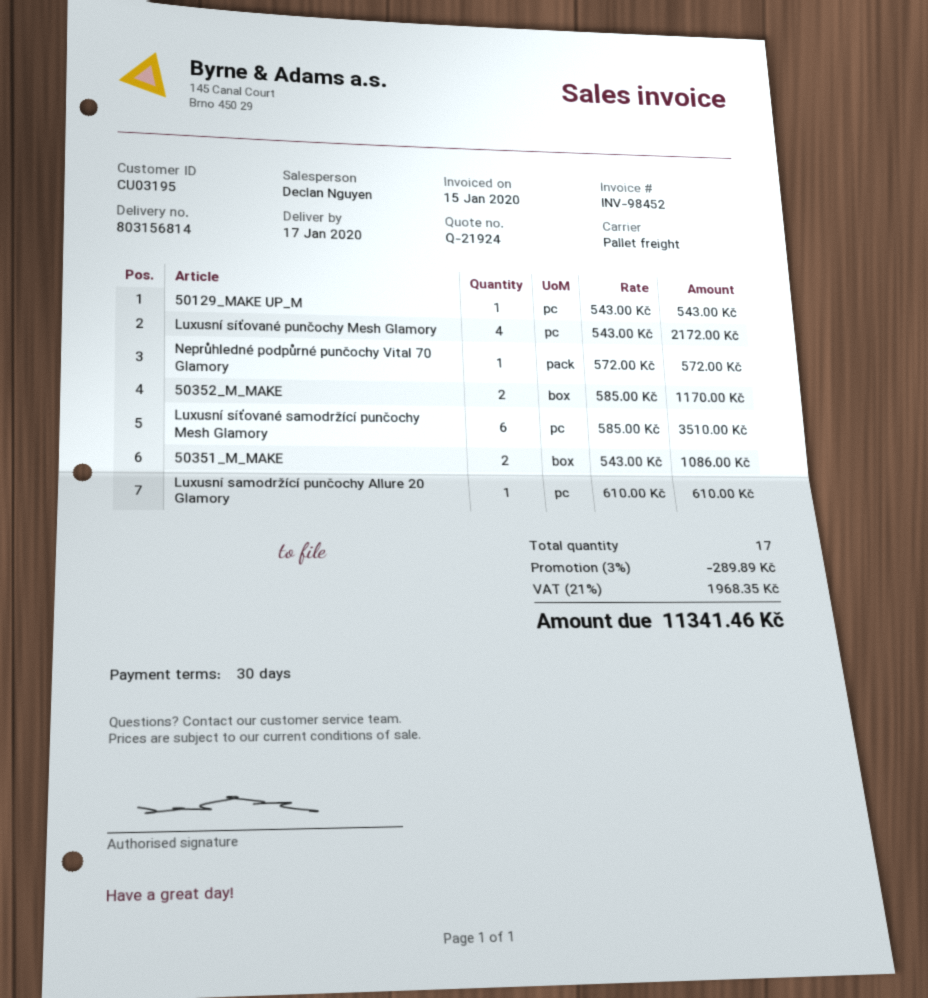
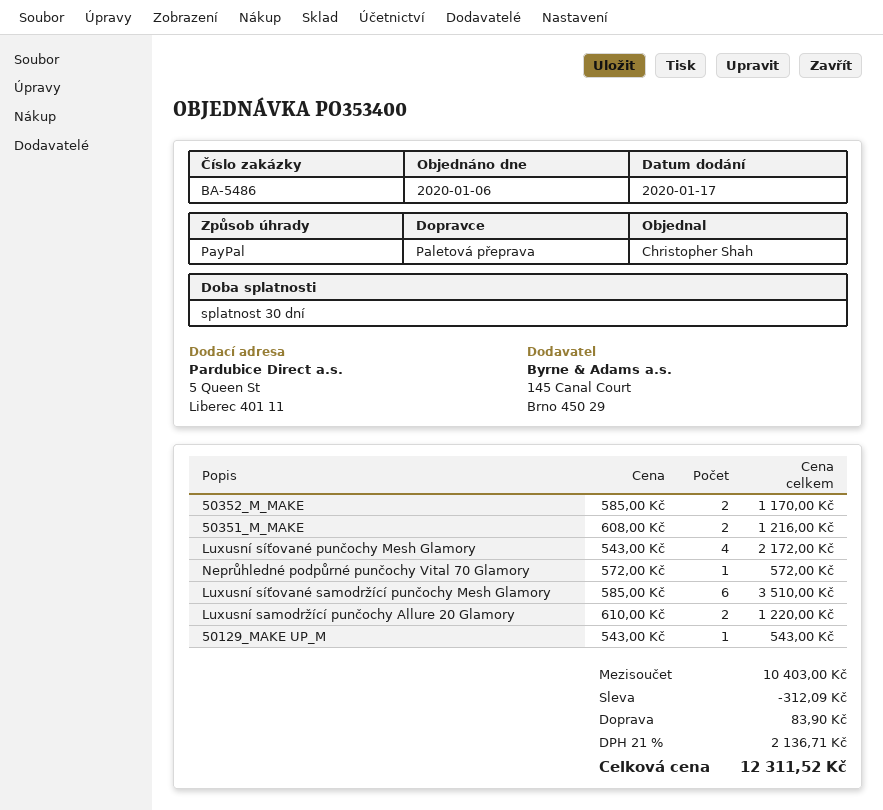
50351_M_MAKE: 2 x 543.00 = 1086.00 -> 2 x 608.00 = 1216.00
Luxusní samodržící punčochy Allure 20 Glamory: 1 x 610.00 = 610.00 -> 2 x 610.00 = 1220.00
discount: 289.89 -> 312.09
shipping: none -> 83.90
tax: 21% = 1968.35 -> 21% = 2136.71
total: 11341.46 -> 12311.52

